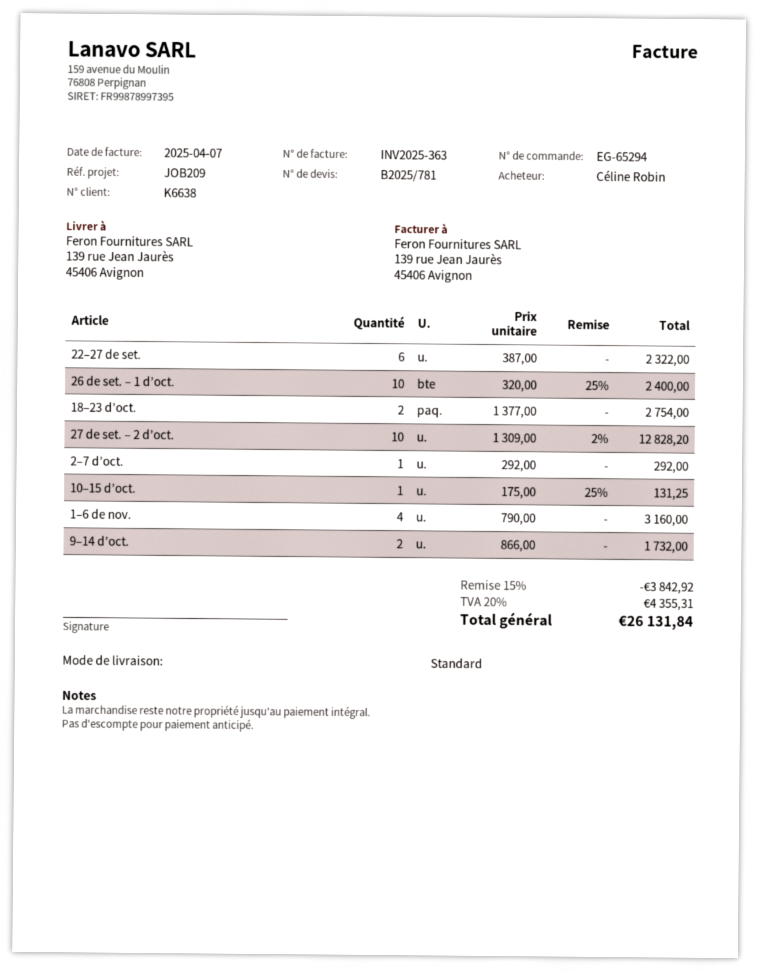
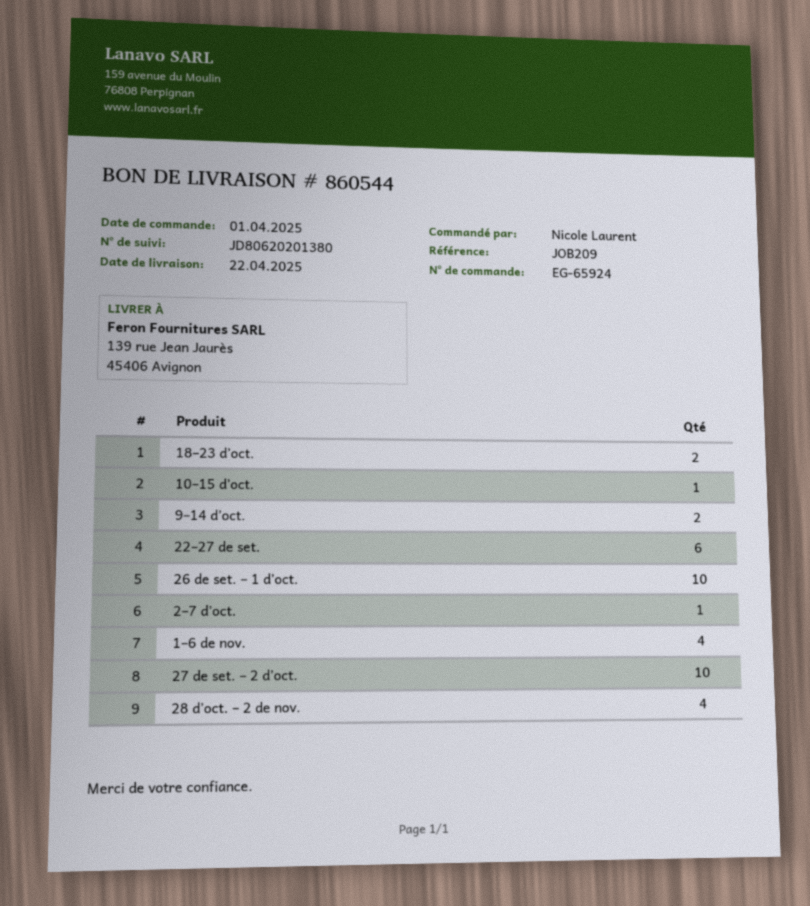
order number: EG-65294 -> EG-65924
ordered by: Céline Robin -> Nicole Laurent
28 d’oct. – 2 de nov.: none -> 4

